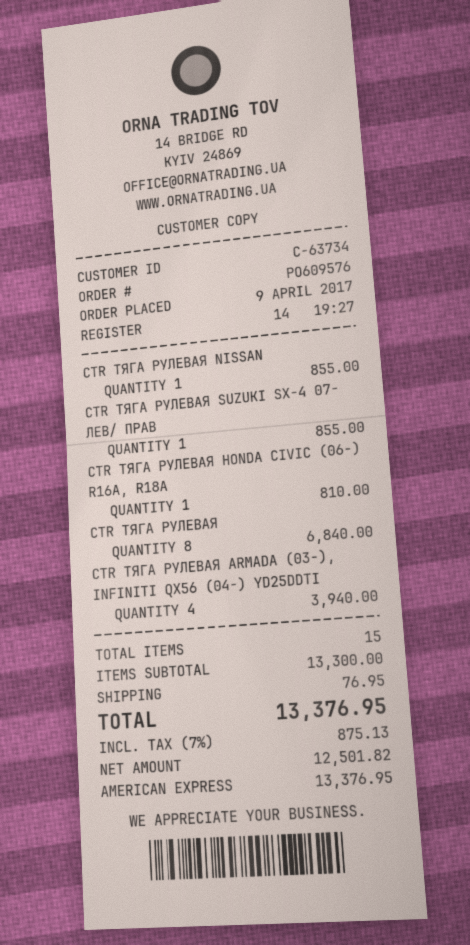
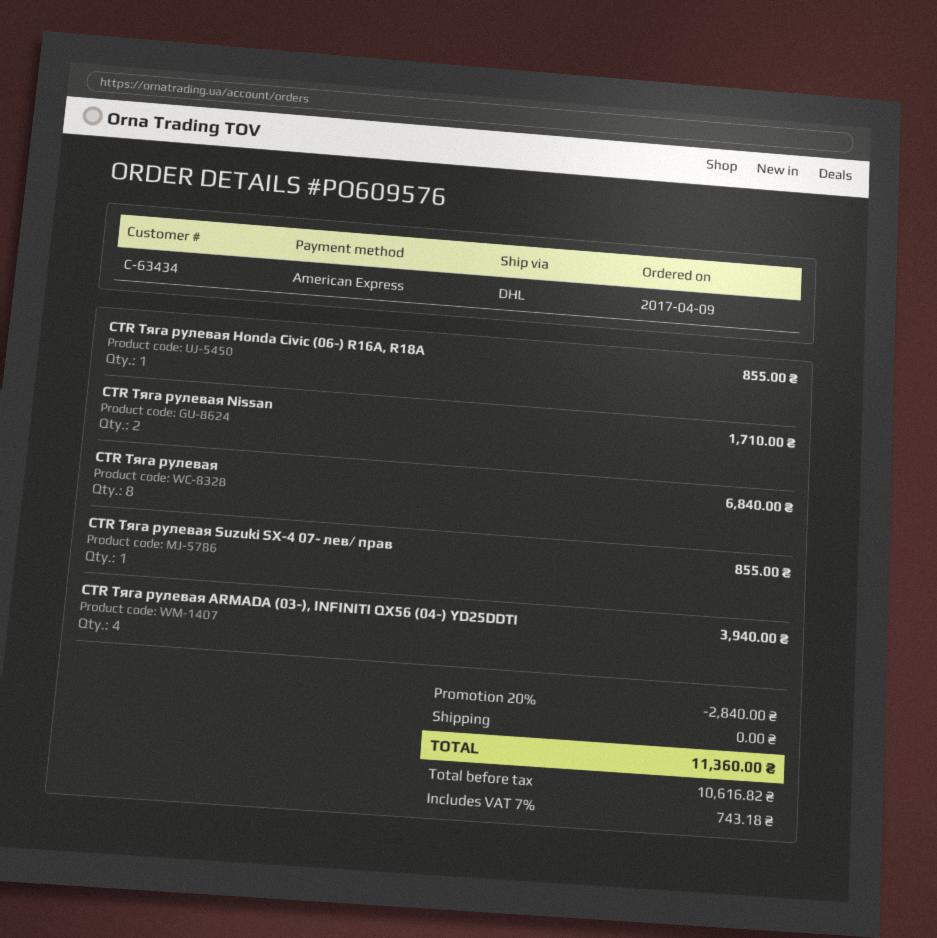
customer number: C-63734 -> C-63434
CTR ТЯГА РУЛЕВАЯ NISSAN: 1 for 855.00 -> 2 for 1710.00
CTR ТЯГА РУЛЕВАЯ HONDA CIVIC (06-) R16A, R18A: 1 for 810.00 -> 1 for 855.00
discount: none -> 20% = 2840.00
shipping: 76.95 -> 0.00
net: 12501.82 -> 10616.82
tax: 7% = 875.13 -> 7% = 743.18
total: 13376.95 -> 11360.00

